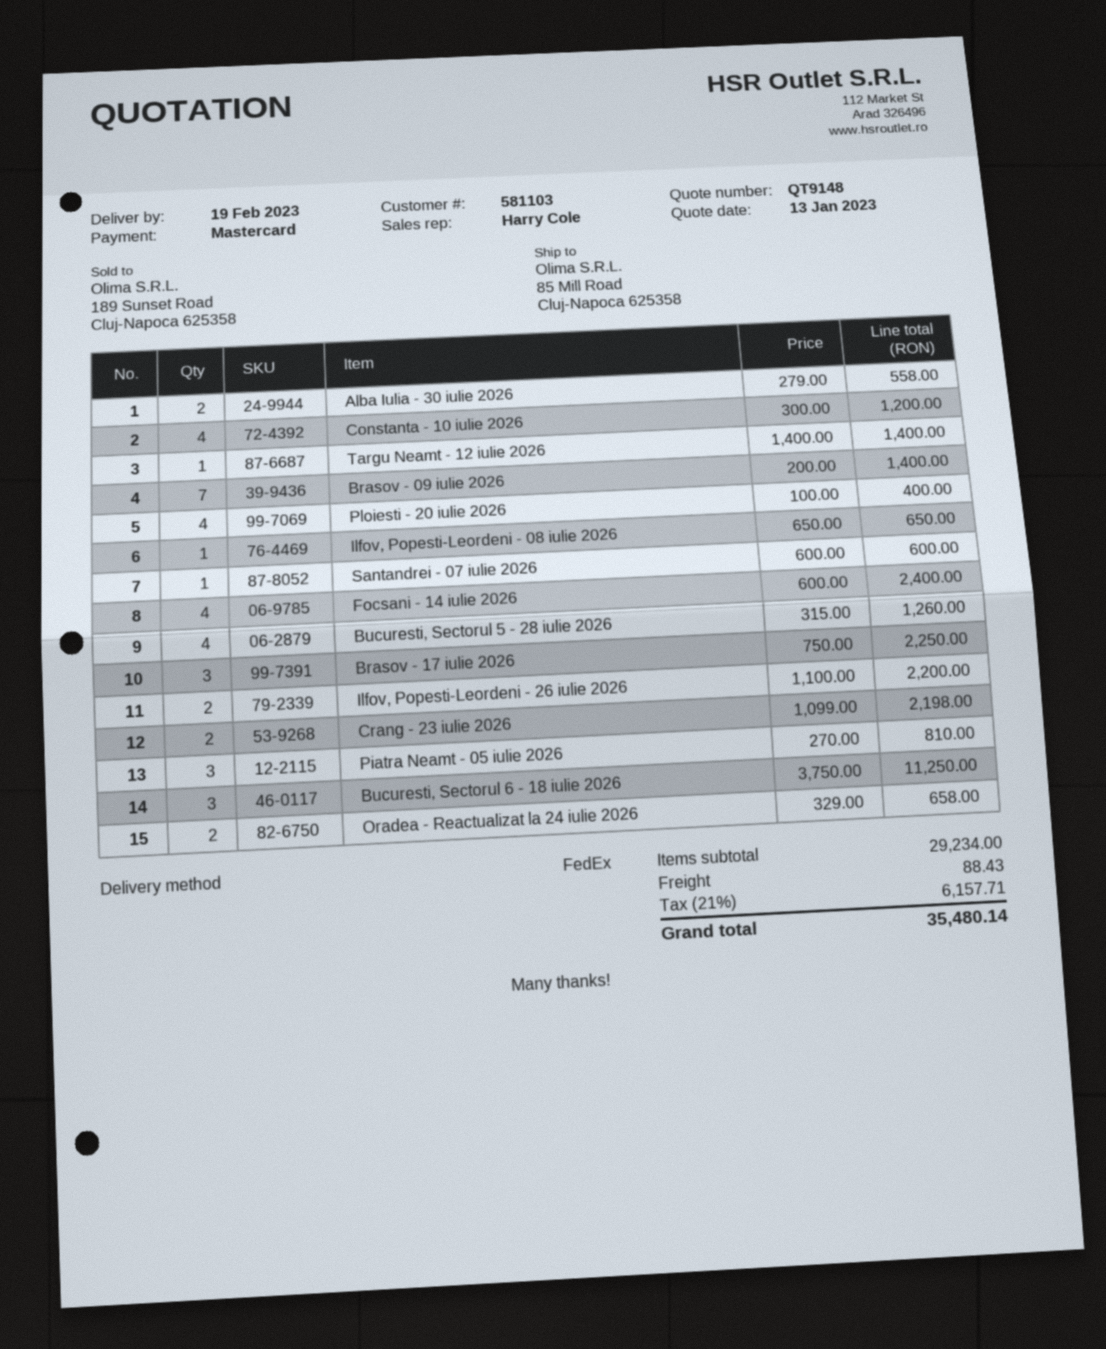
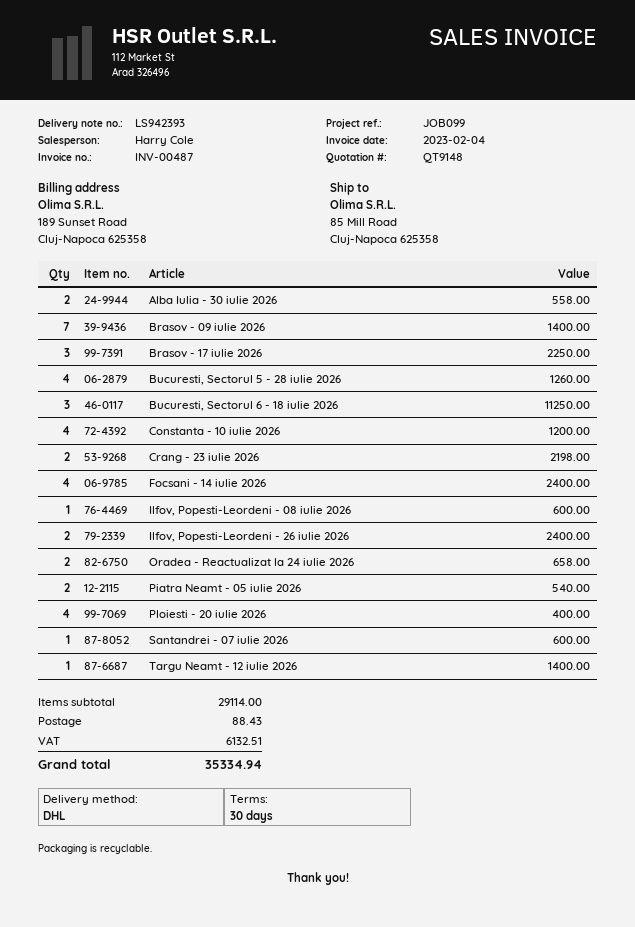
shipping method: FedEx -> DHL
Ilfov, Popesti-Leordeni - 08 iulie 2026: 1 for 650.00 -> 1 for 600.00
Ilfov, Popesti-Leordeni - 26 iulie 2026: 2 for 2200.00 -> 2 for 2400.00
Piatra Neamt - 05 iulie 2026: 3 for 810.00 -> 2 for 540.00
subtotal: 29234.00 -> 29114.00
tax: 6157.71 -> 6132.51
total: 35480.14 -> 35334.94

